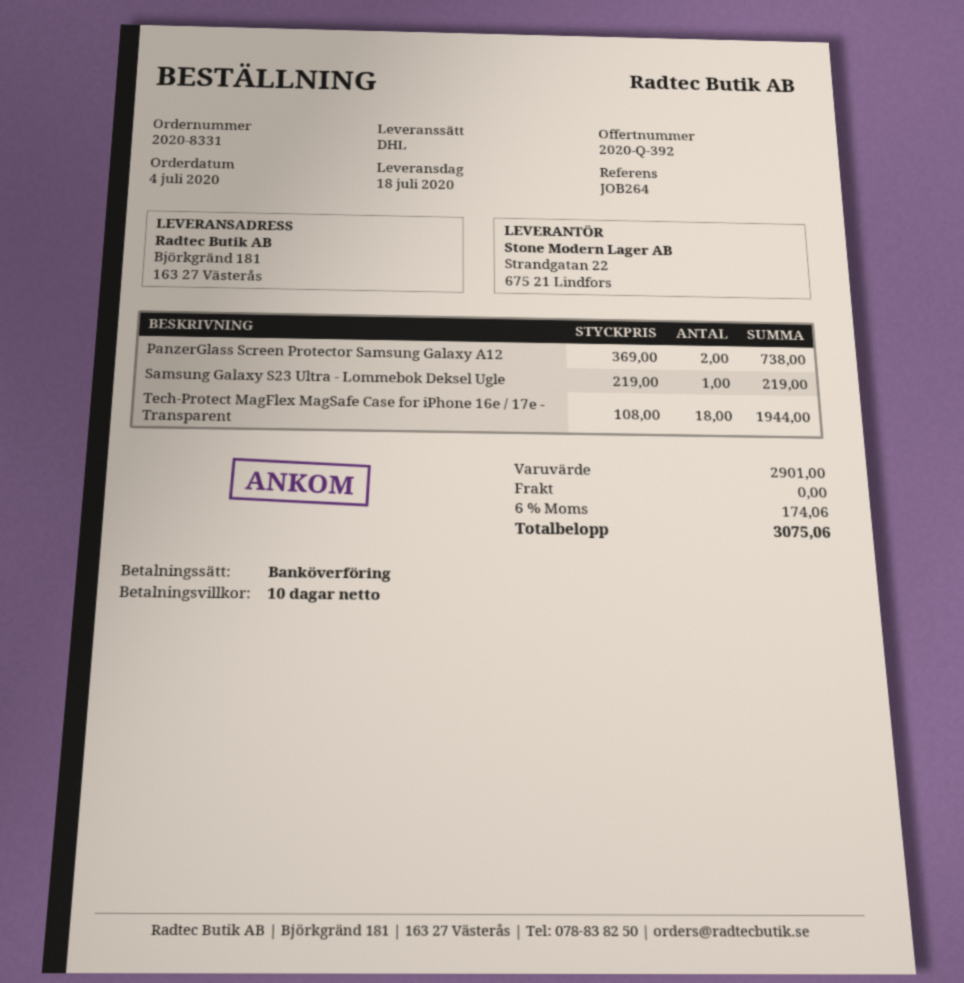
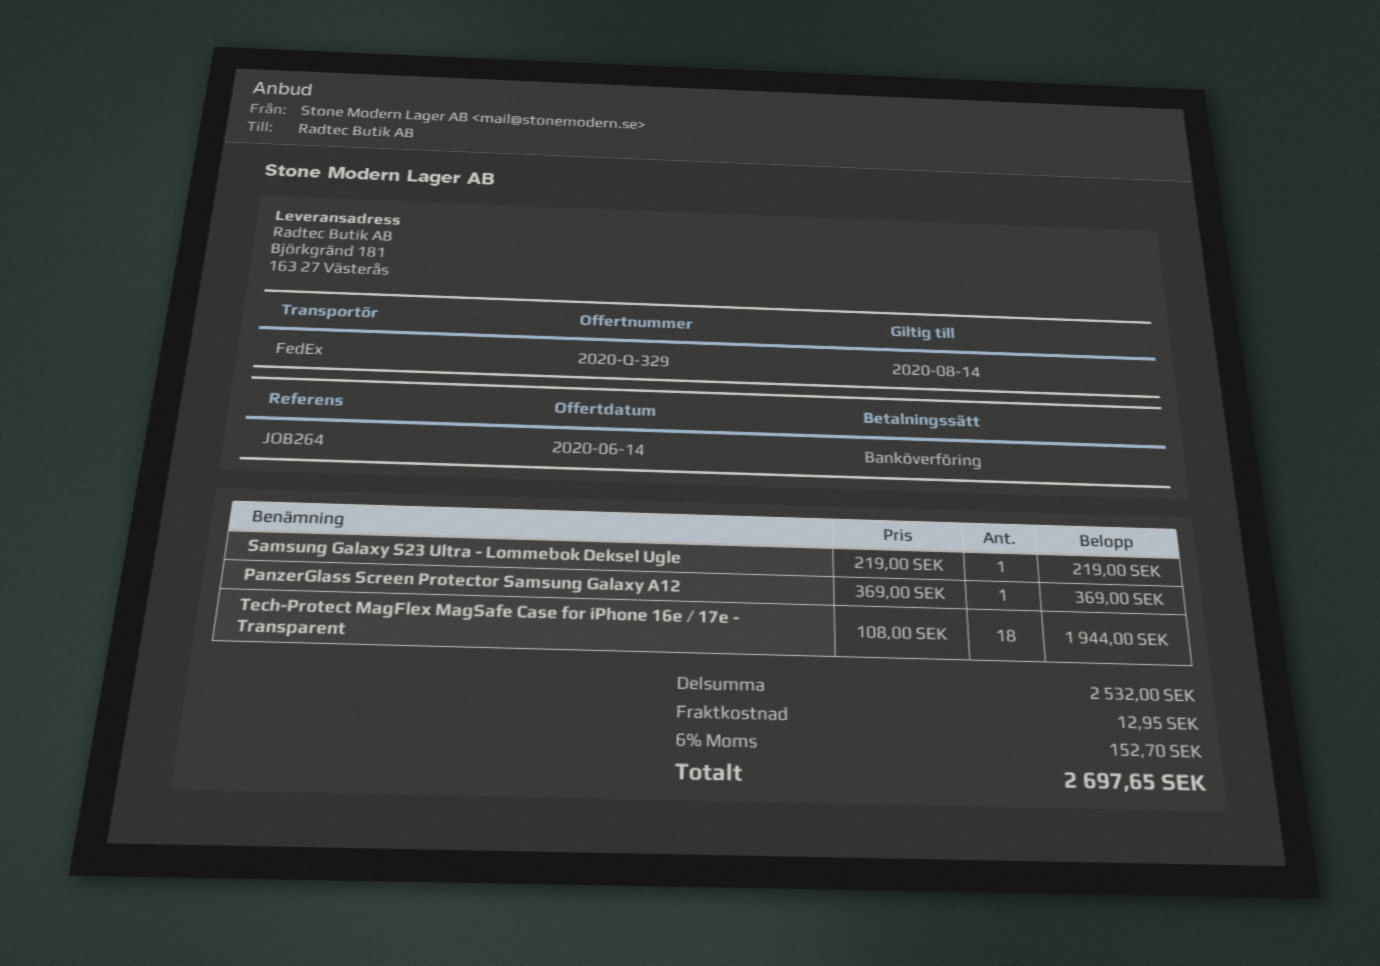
quote number: 2020-Q-392 -> 2020-Q-329
shipping method: DHL -> FedEx
PanzerGlass Screen Protector Samsung Galaxy A12: 2 x 369.00 = 738.00 -> 1 x 369.00 = 369.00
subtotal: 2901.00 -> 2532.00
shipping: 0.00 -> 12.95
tax: 6% = 174.06 -> 6% = 152.70
total: 3075.06 -> 2697.65

